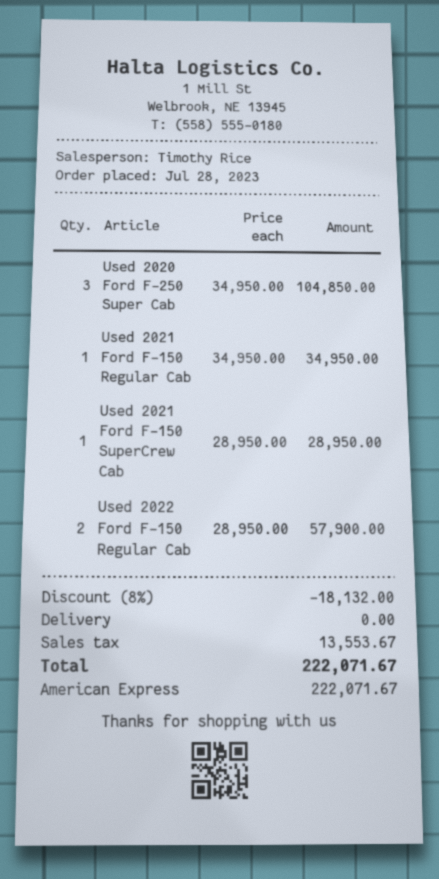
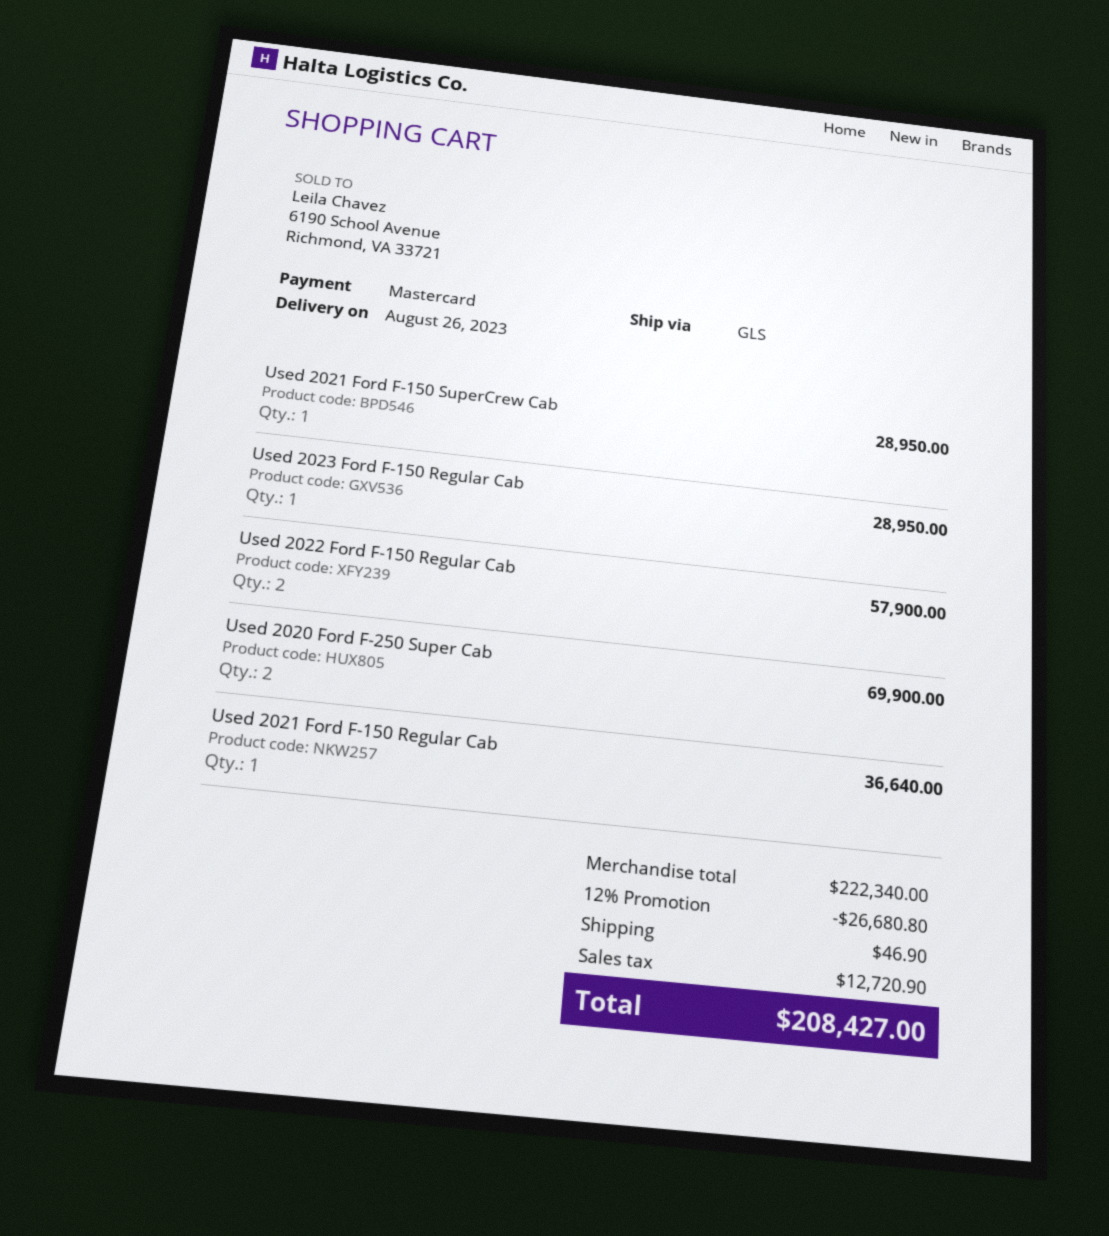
payment method: American Express -> Mastercard
Used 2020 Ford F-250 Super Cab: 3 for 104850.00 -> 2 for 69900.00
Used 2021 Ford F-150 Regular Cab: 1 for 34950.00 -> 1 for 36640.00
Used 2023 Ford F-150 Regular Cab: none -> 1 for 28950.00
discount: 8% = 18132.00 -> 12% = 26680.80
shipping: 0.00 -> 46.90
tax: 13553.67 -> 12720.90
total: 222071.67 -> 208427.00

